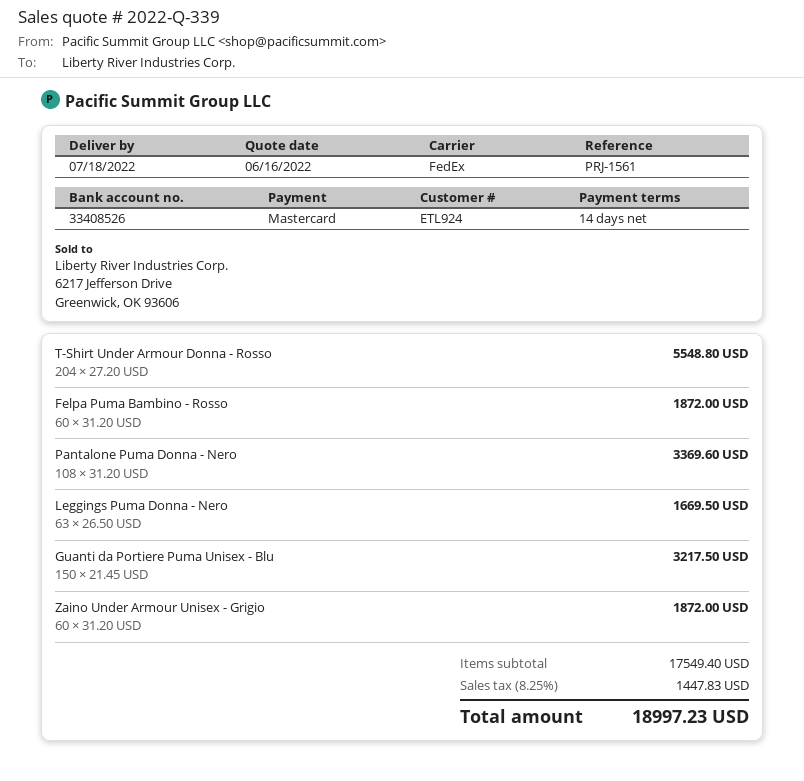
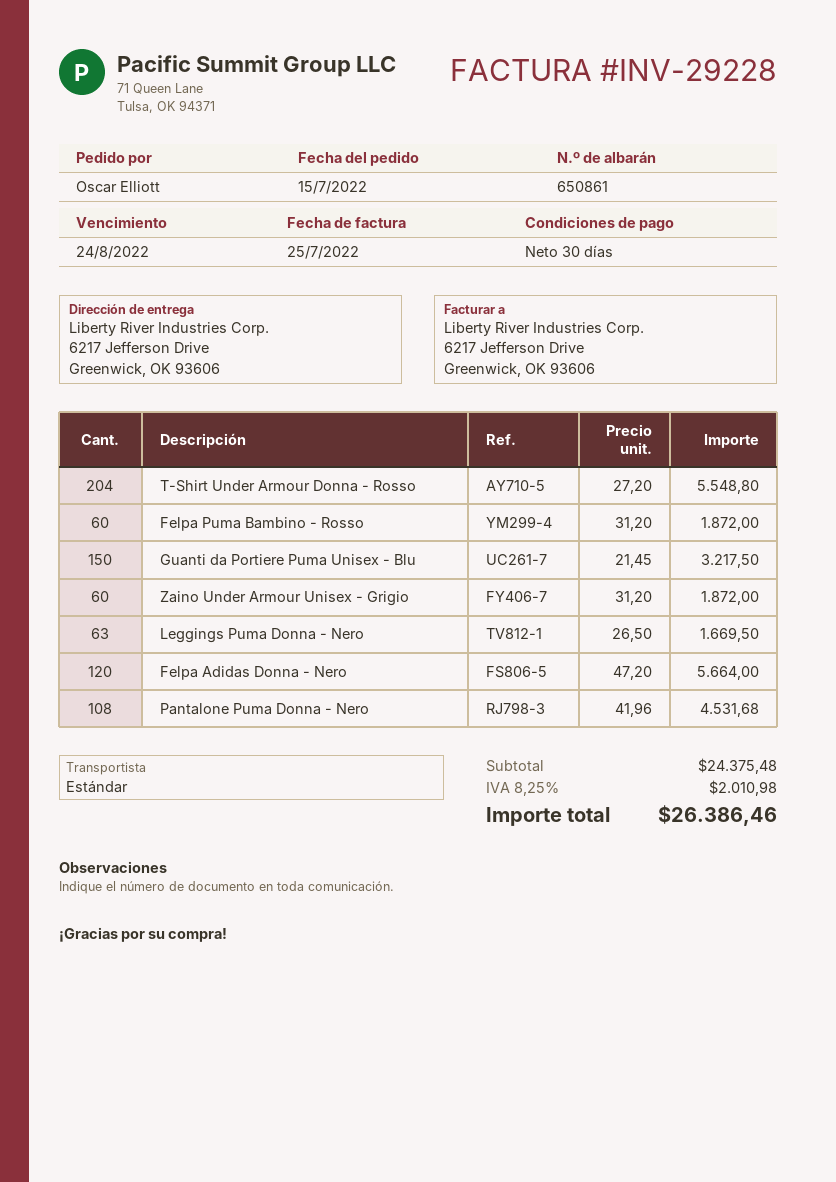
payment terms: 14 days -> 30 days
shipping method: FedEx -> standard
Pantalone Puma Donna - Nero: 108 x 31.20 = 3369.60 -> 108 x 41.96 = 4531.68
Felpa Adidas Donna - Nero: none -> 120 x 47.20 = 5664.00
subtotal: 17549.40 -> 24375.48
tax: 8.25% = 1447.83 -> 8.25% = 2010.98
total: 18997.23 -> 26386.46

